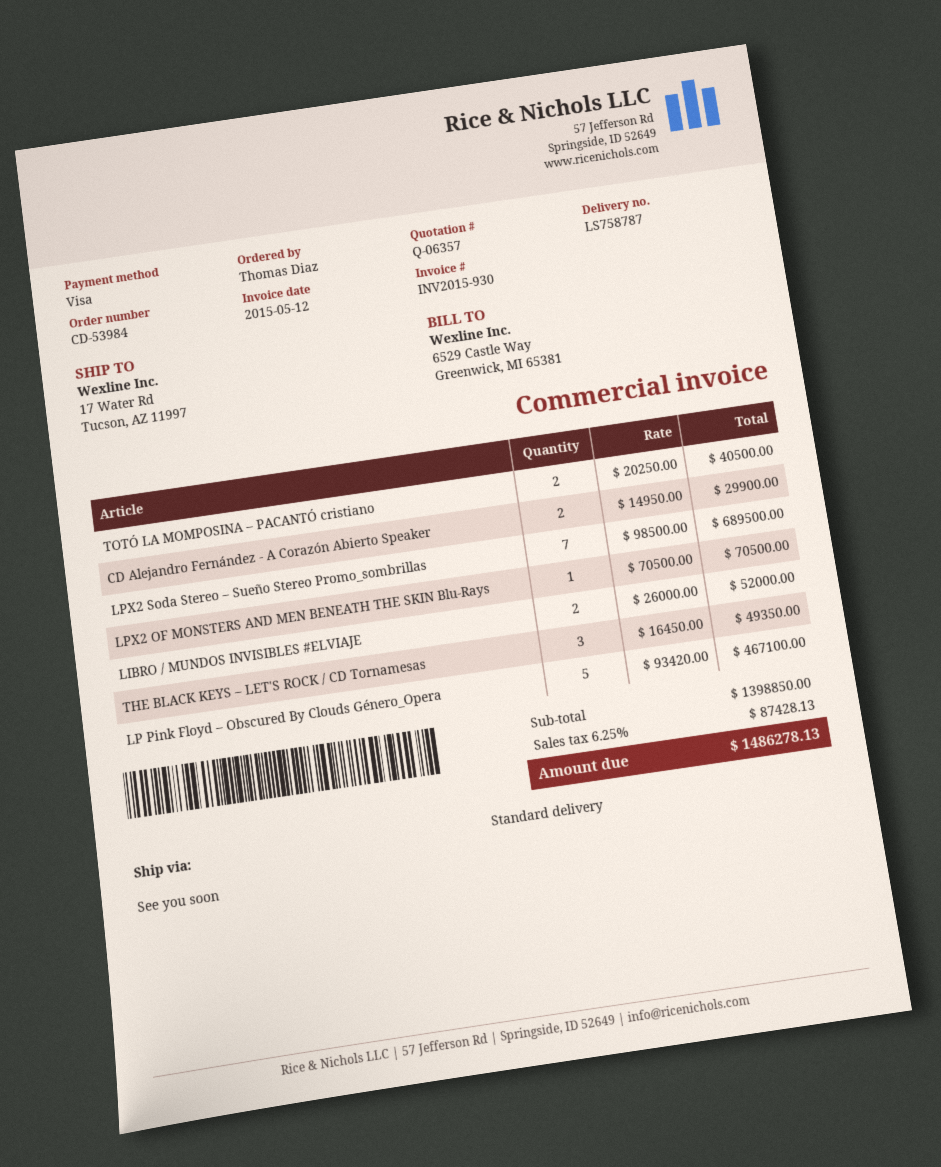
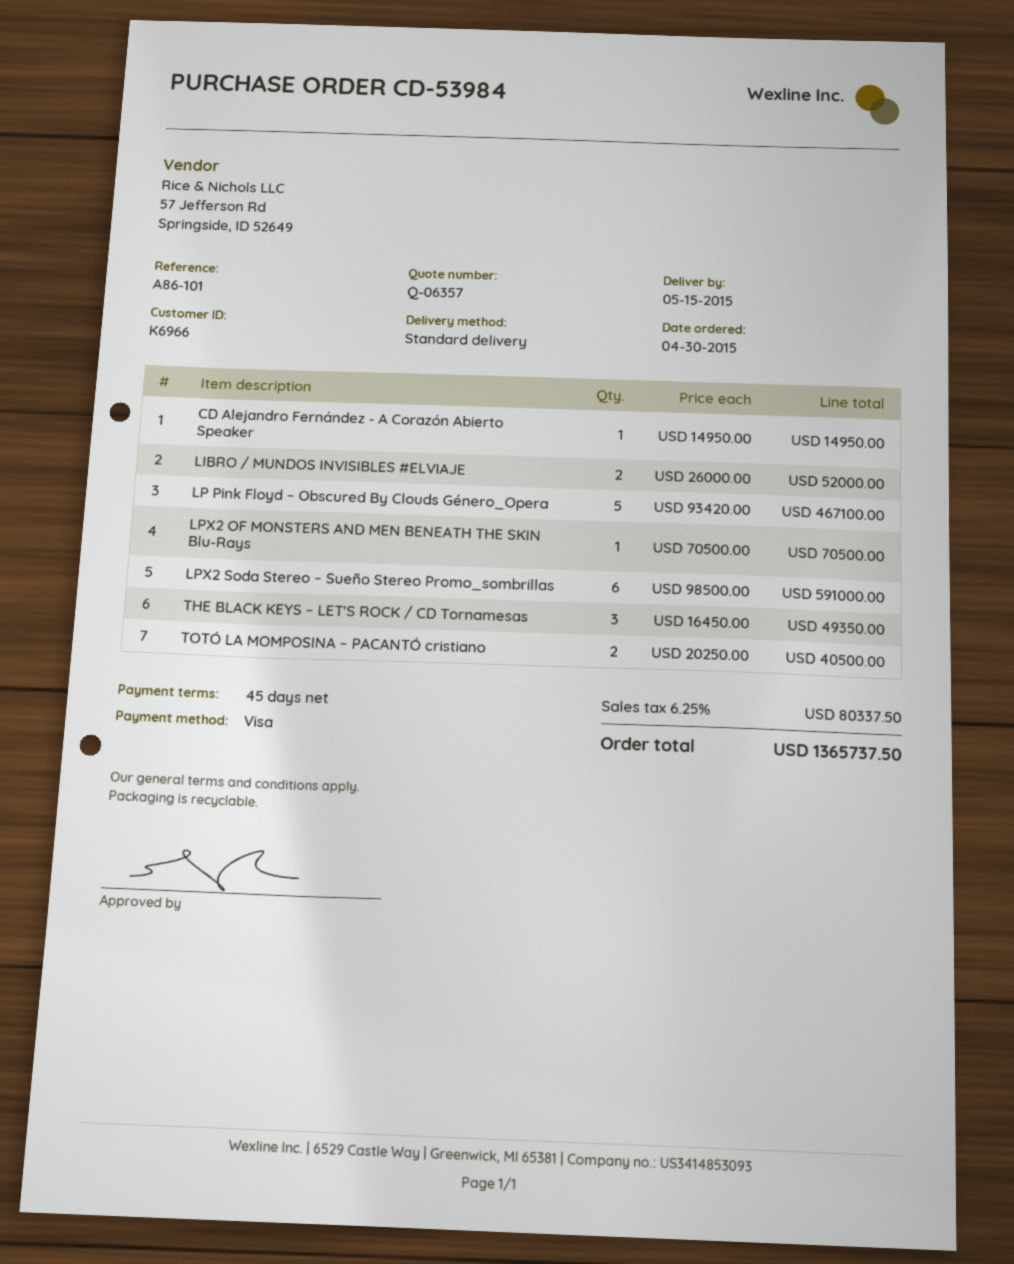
CD Alejandro Fernández - A Corazón Abierto Speaker: 2 x 14950.00 = 29900.00 -> 1 x 14950.00 = 14950.00
LPX2 Soda Stereo – Sueño Stereo Promo_sombrillas: 7 x 98500.00 = 689500.00 -> 6 x 98500.00 = 591000.00
tax: 6.25% = 87428.13 -> 6.25% = 80337.50
total: 1486278.13 -> 1365737.50

